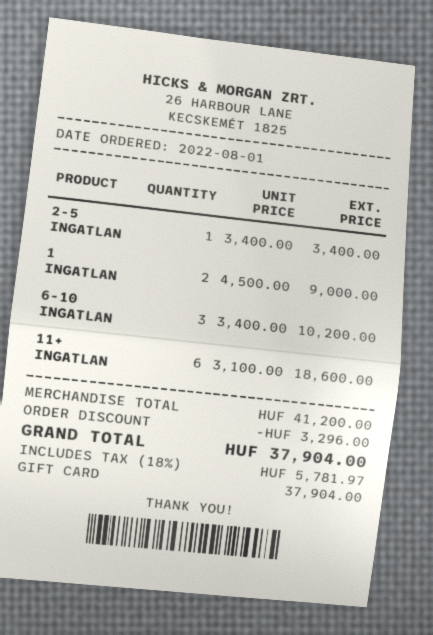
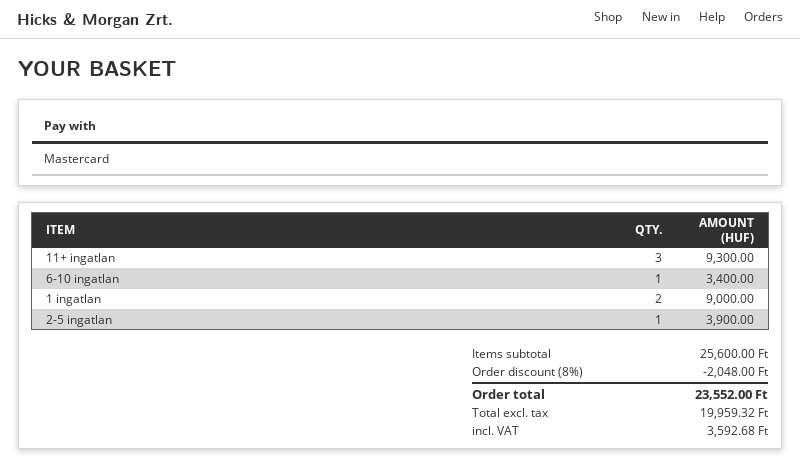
payment method: gift card -> Mastercard
2-5 INGATLAN: 1 for 3400.00 -> 1 for 3900.00
6-10 INGATLAN: 3 for 10200.00 -> 1 for 3400.00
11+ INGATLAN: 6 for 18600.00 -> 3 for 9300.00
subtotal: 41200.00 -> 25600.00
discount: 3296.00 -> 2048.00
tax: 5781.97 -> 3592.68
total: 37904.00 -> 23552.00

